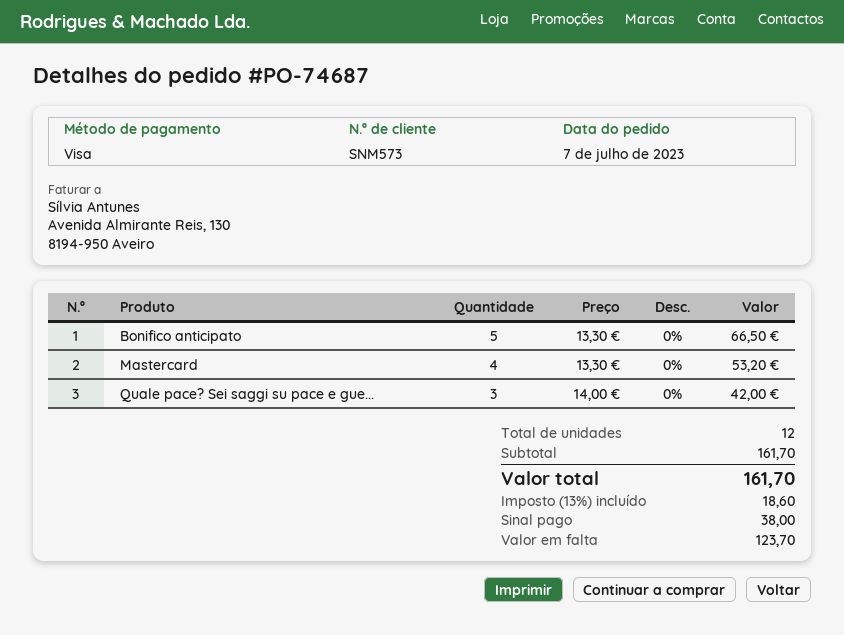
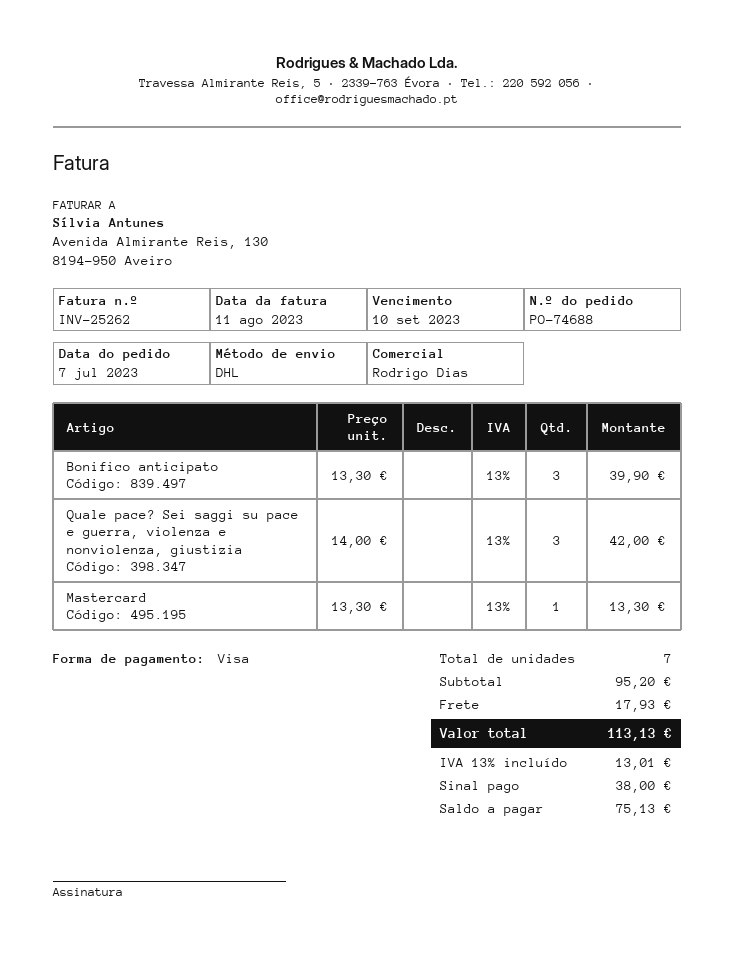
order number: PO-74687 -> PO-74688
Bonifico anticipato: 5 x 13.30 = 66.50 -> 3 x 13.30 = 39.90
Mastercard: 4 x 13.30 = 53.20 -> 1 x 13.30 = 13.30
total quantity: 12 -> 7
subtotal: 161.70 -> 95.20
shipping: none -> 17.93
tax: 13% = 18.60 -> 13% = 13.01
total: 161.70 -> 113.13
balance: 123.70 -> 75.13

